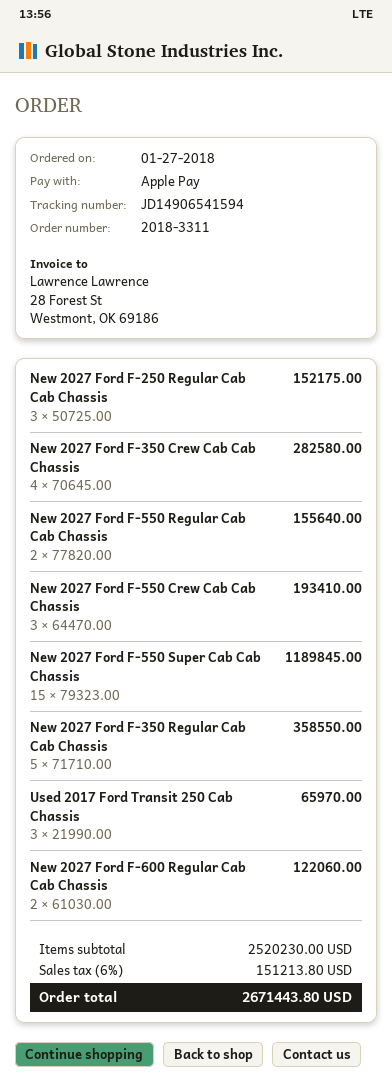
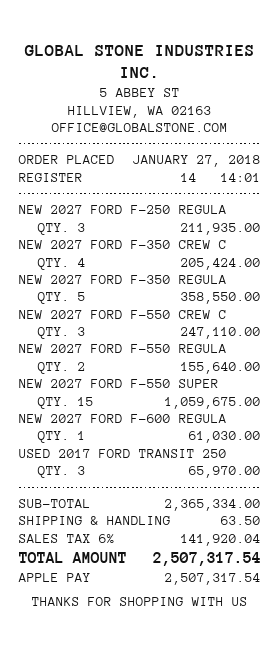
New 2027 Ford F-250 Regular Cab Cab Chassis: 3 for 152175.00 -> 3 for 211935.00
New 2027 Ford F-350 Crew Cab Cab Chassis: 4 for 282580.00 -> 4 for 205424.00
New 2027 Ford F-550 Crew Cab Cab Chassis: 3 for 193410.00 -> 3 for 247110.00
New 2027 Ford F-550 Super Cab Cab Chassis: 15 for 1189845.00 -> 15 for 1059675.00
New 2027 Ford F-600 Regular Cab Cab Chassis: 2 for 122060.00 -> 1 for 61030.00
subtotal: 2520230.00 -> 2365334.00
shipping: none -> 63.50
tax: 6% = 151213.80 -> 6% = 141920.04
total: 2671443.80 -> 2507317.54

